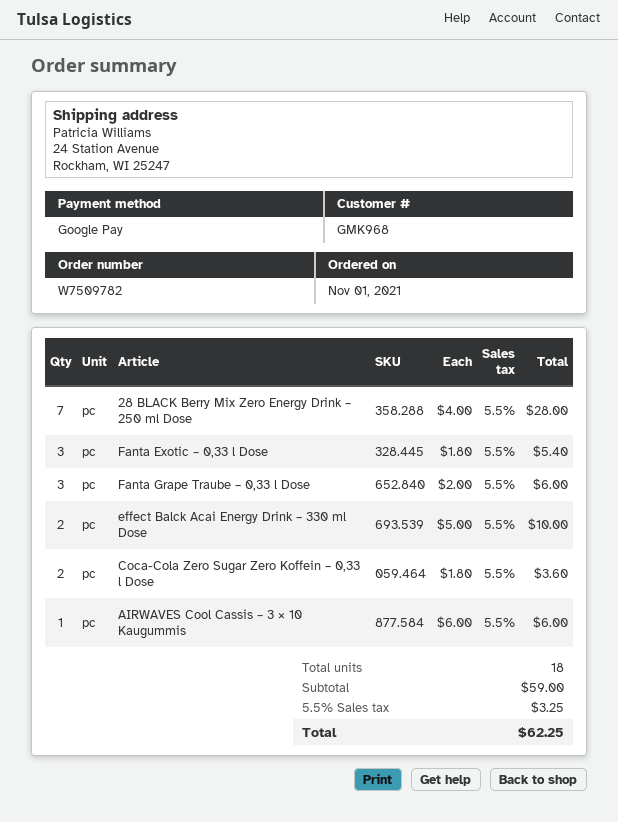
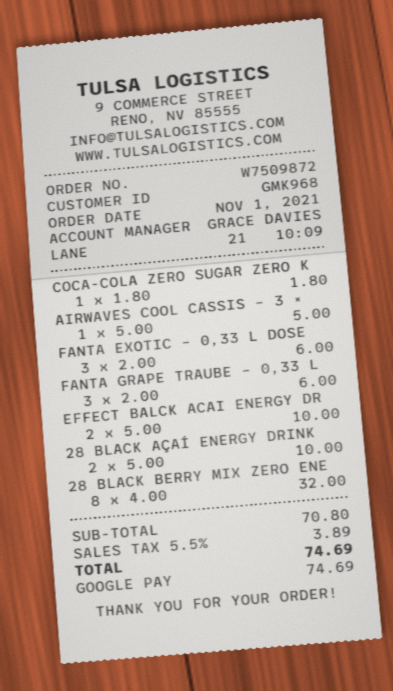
order number: W7509782 -> W7509872
28 BLACK Berry Mix Zero Energy Drink – 250 ml Dose: 7 x 4.00 = 28.00 -> 8 x 4.00 = 32.00
Fanta Exotic – 0,33 l Dose: 3 x 1.80 = 5.40 -> 3 x 2.00 = 6.00
Coca-Cola Zero Sugar Zero Koffein – 0,33 l Dose: 2 x 1.80 = 3.60 -> 1 x 1.80 = 1.80
AIRWAVES Cool Cassis – 3 × 10 Kaugummis: 1 x 6.00 = 6.00 -> 1 x 5.00 = 5.00
28 BLACK AÇAÍ ENERGY DRINK: none -> 2 x 5.00 = 10.00
subtotal: 59.00 -> 70.80
tax: 5.5% = 3.25 -> 5.5% = 3.89
total: 62.25 -> 74.69

